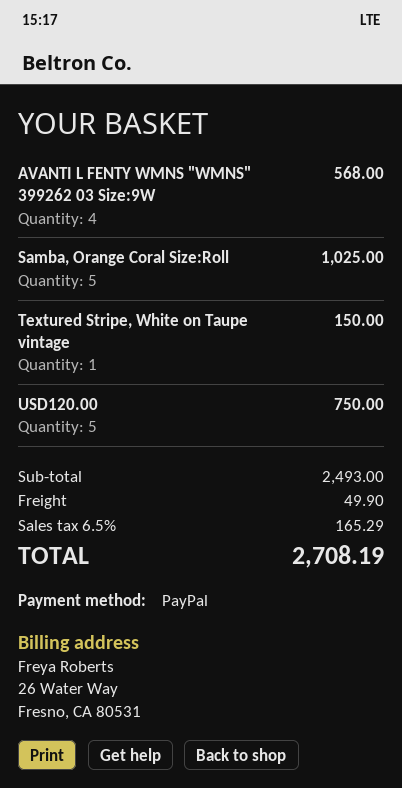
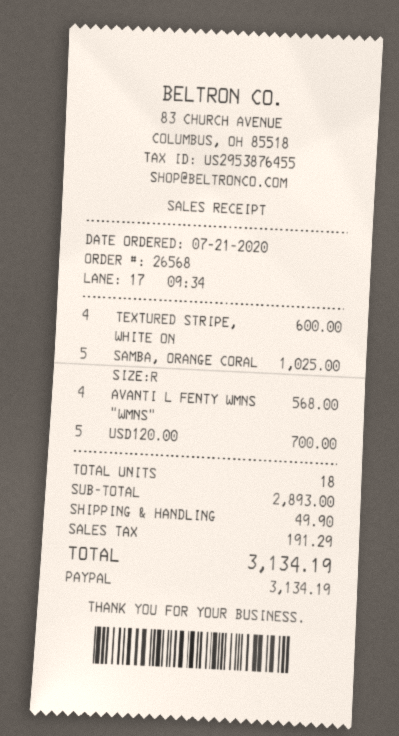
Textured Stripe, White on Taupe vintage: 1 for 150.00 -> 4 for 600.00
USD120.00: 5 for 750.00 -> 5 for 700.00
subtotal: 2493.00 -> 2893.00
tax: 165.29 -> 191.29
total: 2708.19 -> 3134.19

